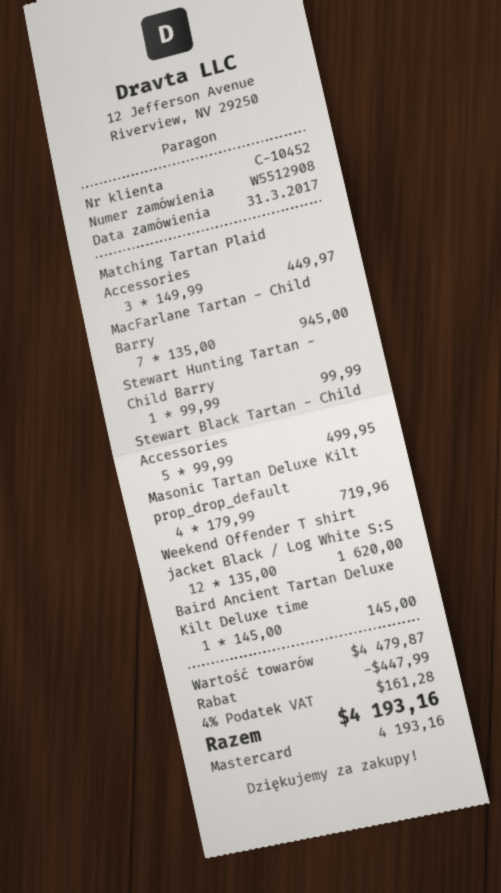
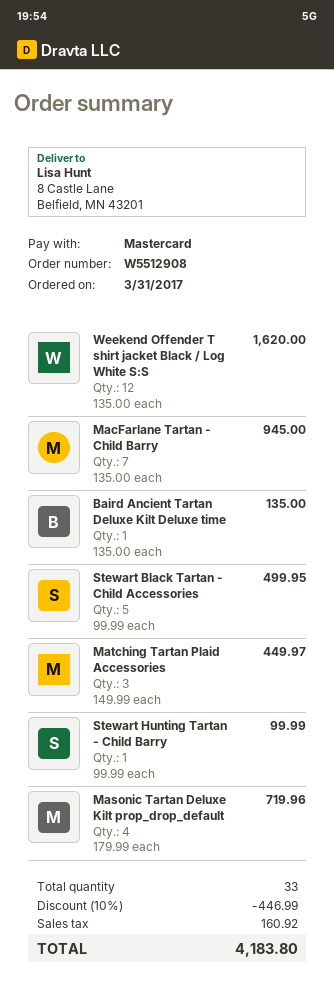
Baird Ancient Tartan Deluxe Kilt Deluxe time: 1 x 145.00 = 145.00 -> 1 x 135.00 = 135.00
discount: 447.99 -> 446.99
tax: 161.28 -> 160.92
total: 4193.16 -> 4183.80

